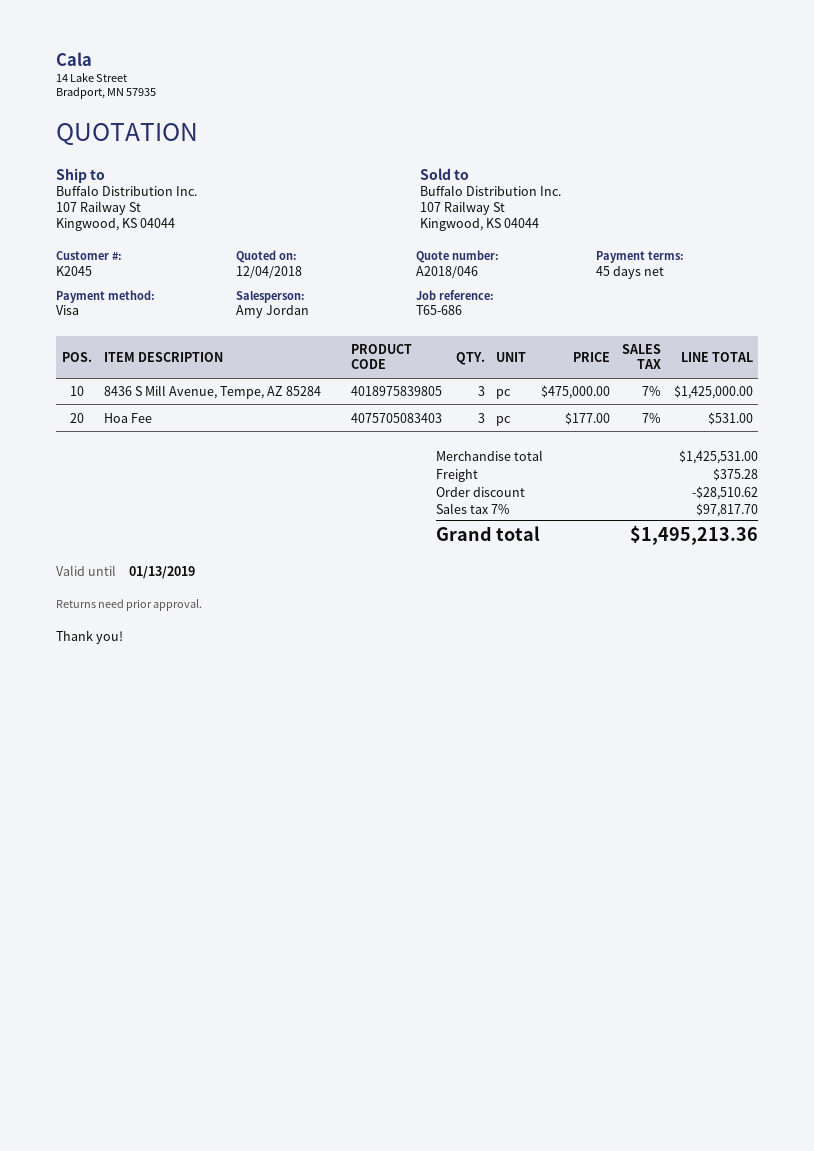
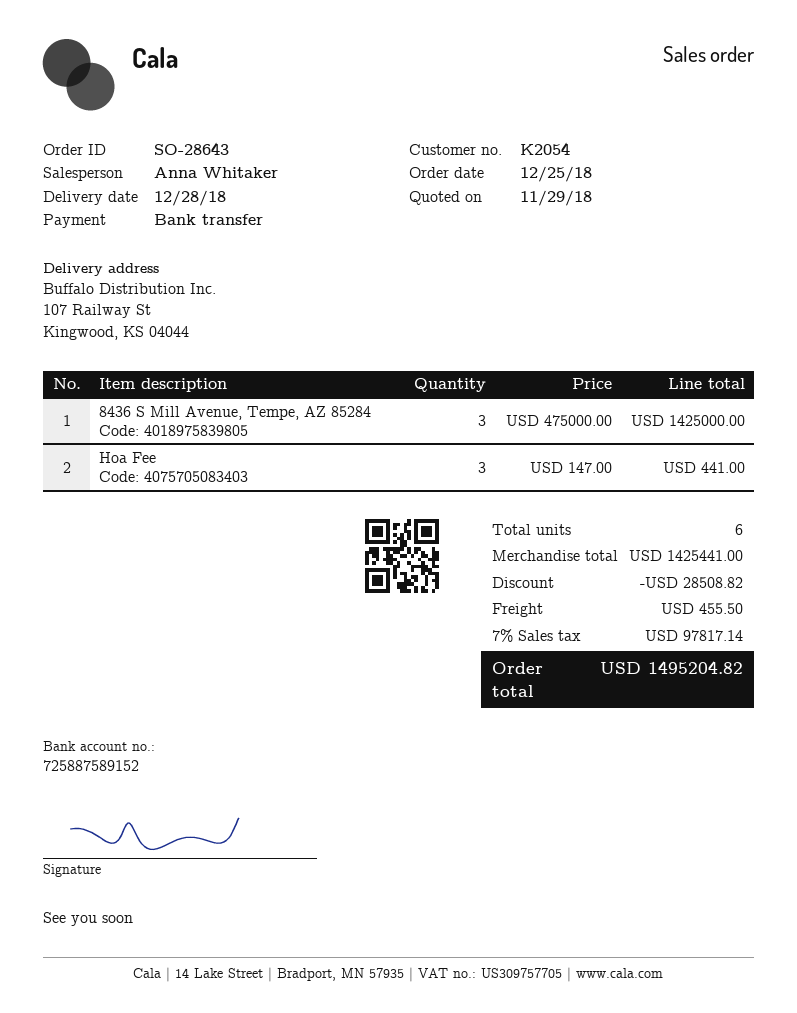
quote date: 2018-12-04 -> 2018-11-29
customer number: K2045 -> K2054
sales rep: Amy Jordan -> Anna Whitaker
payment method: Visa -> bank transfer
Hoa Fee: 3 x 177.00 = 531.00 -> 3 x 147.00 = 441.00
subtotal: 1425531.00 -> 1425441.00
discount: 28510.62 -> 28508.82
shipping: 375.28 -> 455.50
tax: 7% = 97817.70 -> 7% = 97817.14
total: 1495213.36 -> 1495204.82

